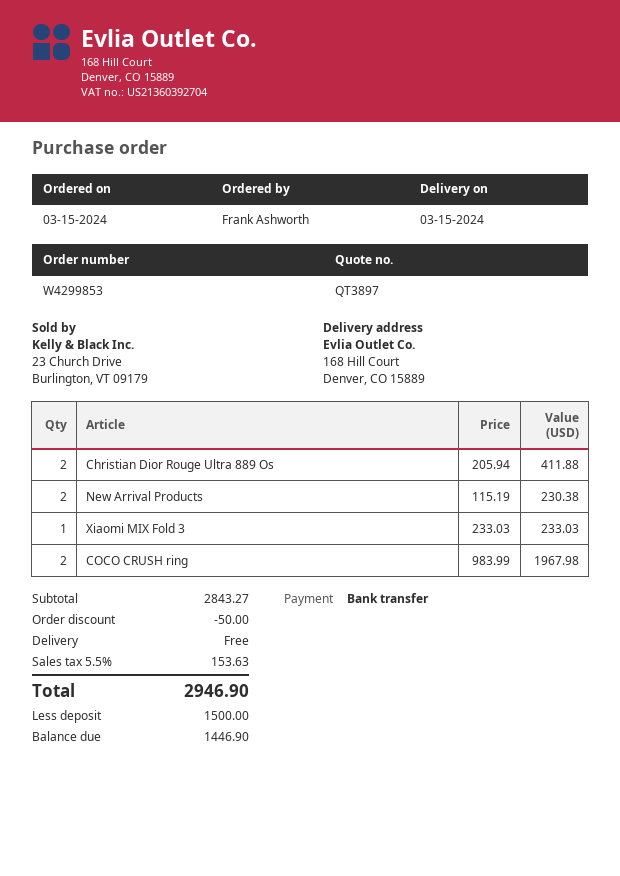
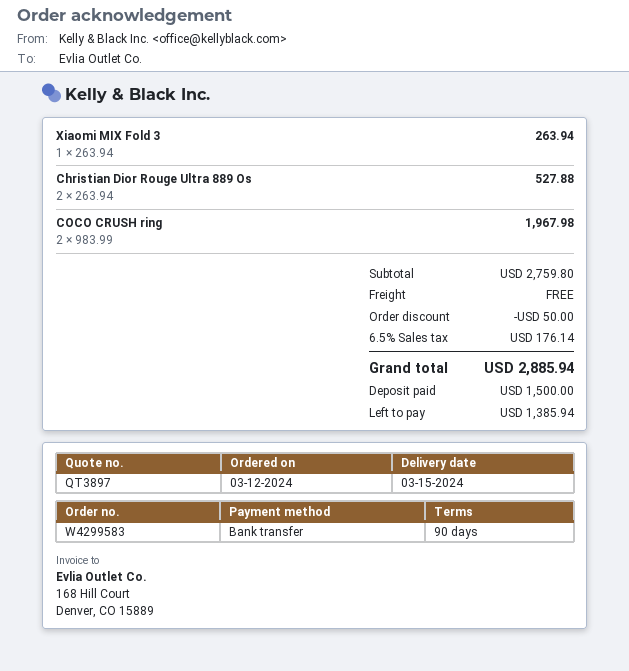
order number: W4299853 -> W4299583
order date: 2024-03-15 -> 2024-03-12
Christian Dior Rouge Ultra 889 Os: 2 x 205.94 = 411.88 -> 2 x 263.94 = 527.88
New Arrival Products: 2 x 115.19 = 230.38 -> none
Xiaomi MIX Fold 3: 1 x 233.03 = 233.03 -> 1 x 263.94 = 263.94
subtotal: 2843.27 -> 2759.80
tax: 5.5% = 153.63 -> 6.5% = 176.14
total: 2946.90 -> 2885.94
balance: 1446.90 -> 1385.94

